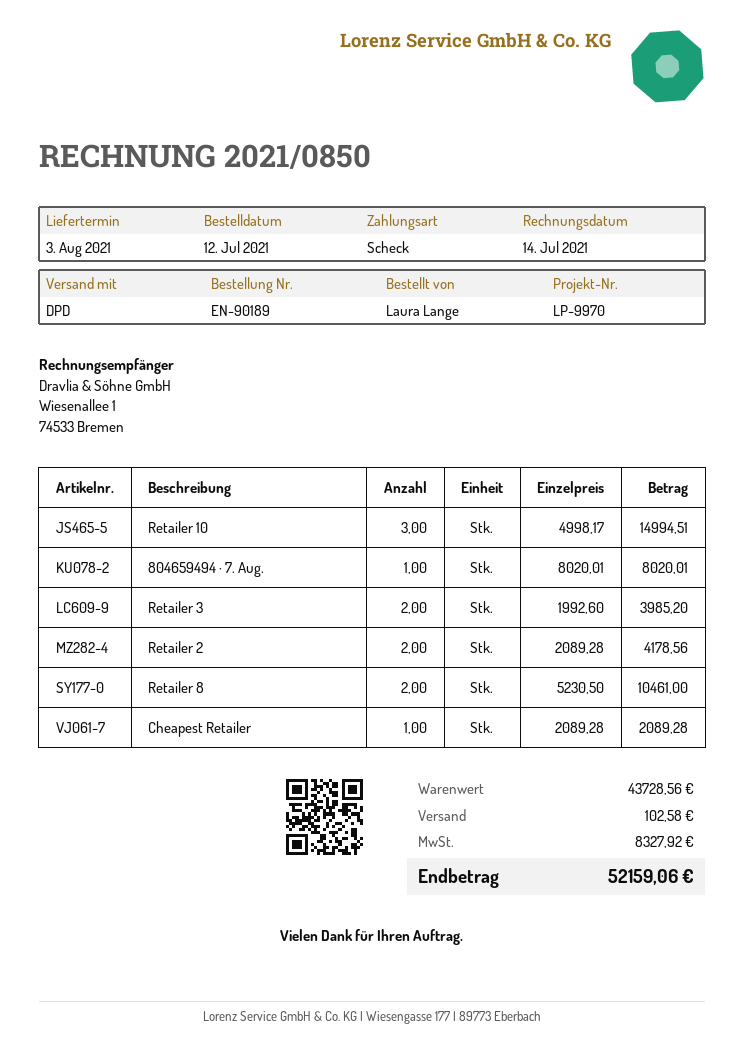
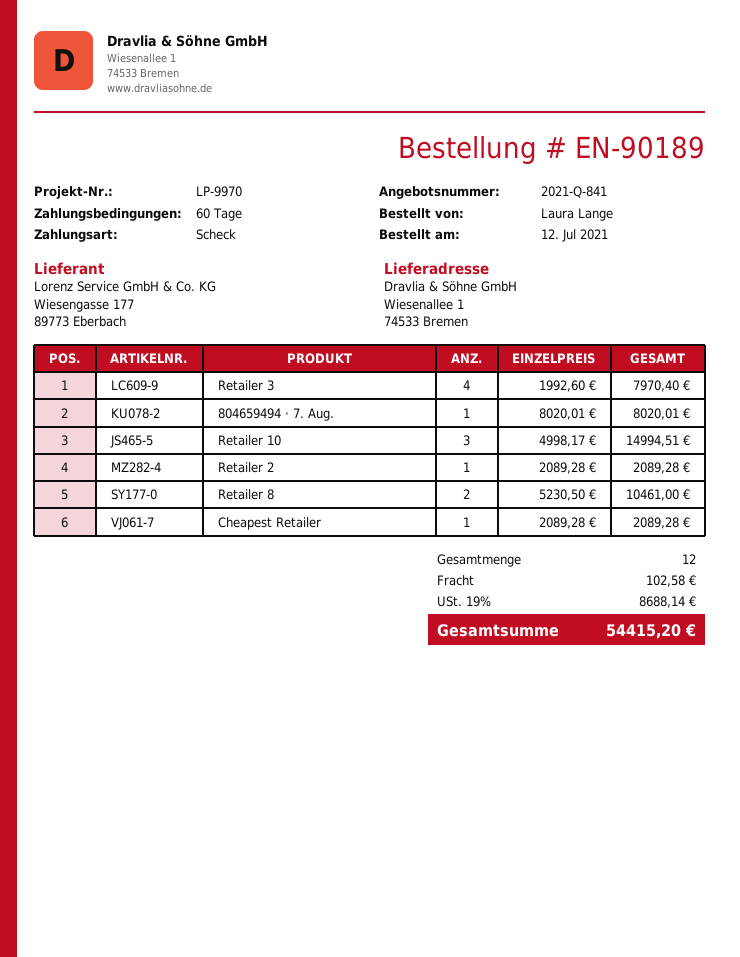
Retailer 3: 2 x 1992.60 = 3985.20 -> 4 x 1992.60 = 7970.40
Retailer 2: 2 x 2089.28 = 4178.56 -> 1 x 2089.28 = 2089.28
tax: 8327.92 -> 8688.14
total: 52159.06 -> 54415.20

